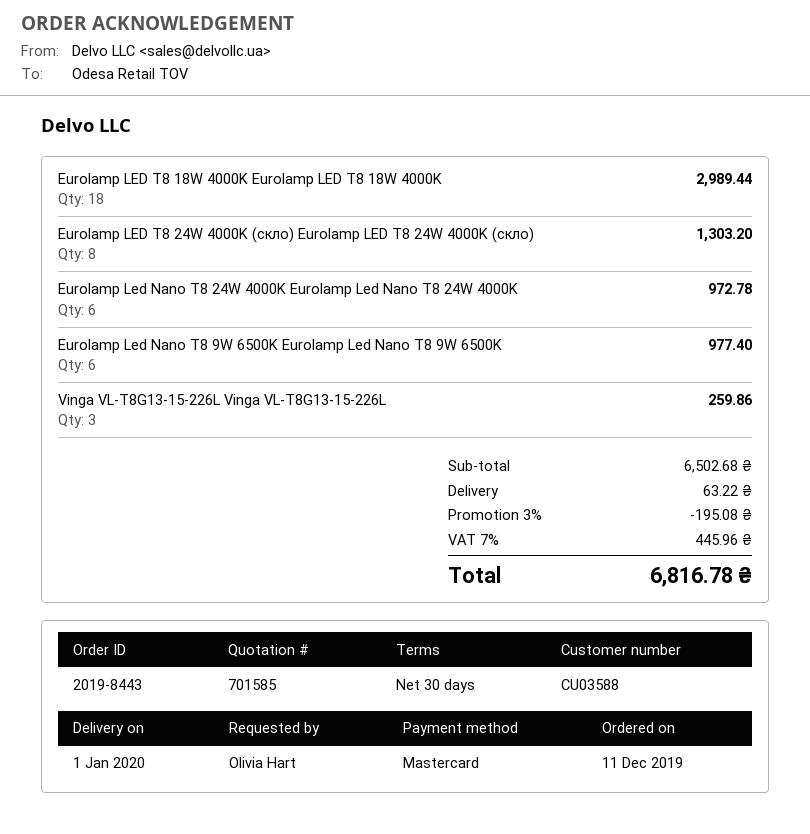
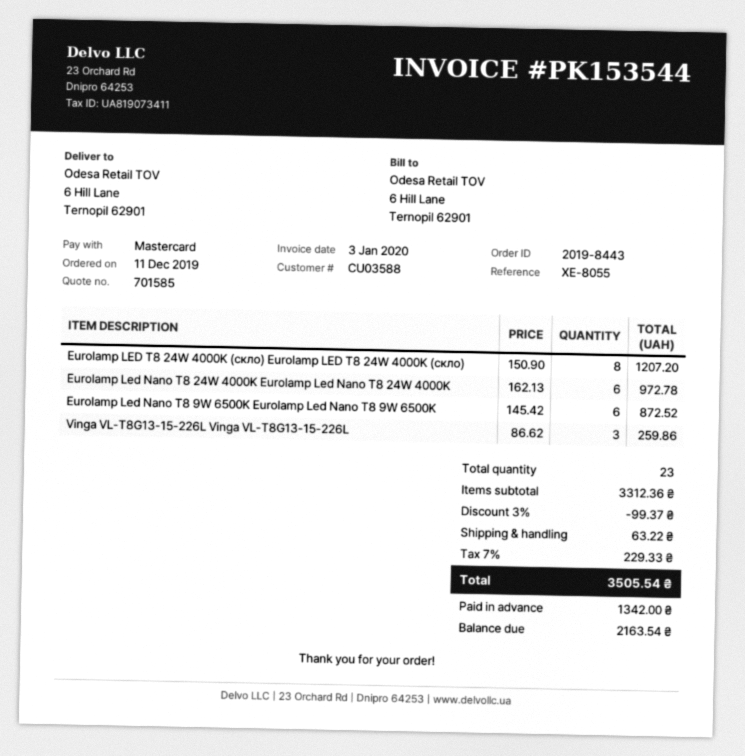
Eurolamp LED T8 18W 4000K Eurolamp LED T8 18W 4000K: 18 for 2989.44 -> none
Eurolamp LED T8 24W 4000K (скло) Eurolamp LED T8 24W 4000K (скло): 8 for 1303.20 -> 8 for 1207.20
Eurolamp Led Nano T8 9W 6500K Eurolamp Led Nano T8 9W 6500K: 6 for 977.40 -> 6 for 872.52
subtotal: 6502.68 -> 3312.36
discount: 3% = 195.08 -> 3% = 99.37
tax: 7% = 445.96 -> 7% = 229.33
total: 6816.78 -> 3505.54

